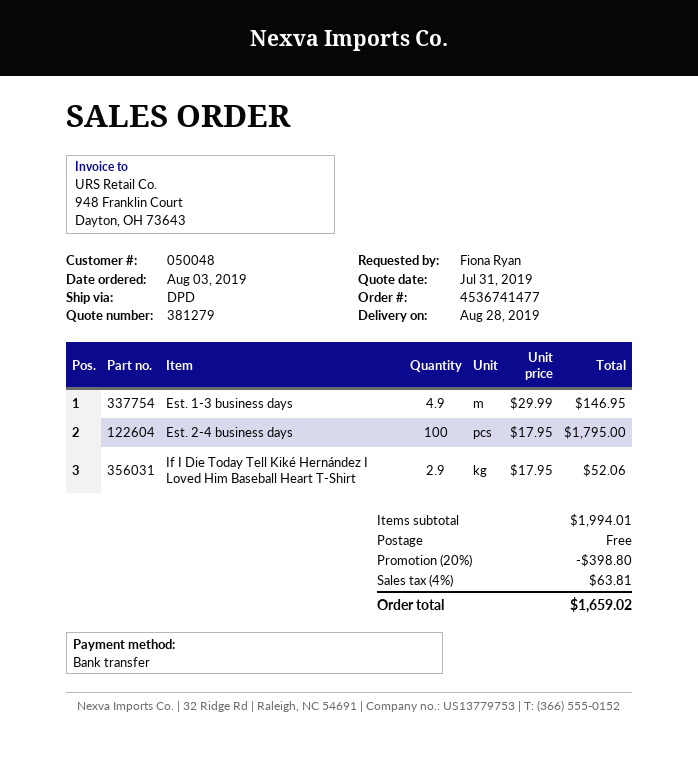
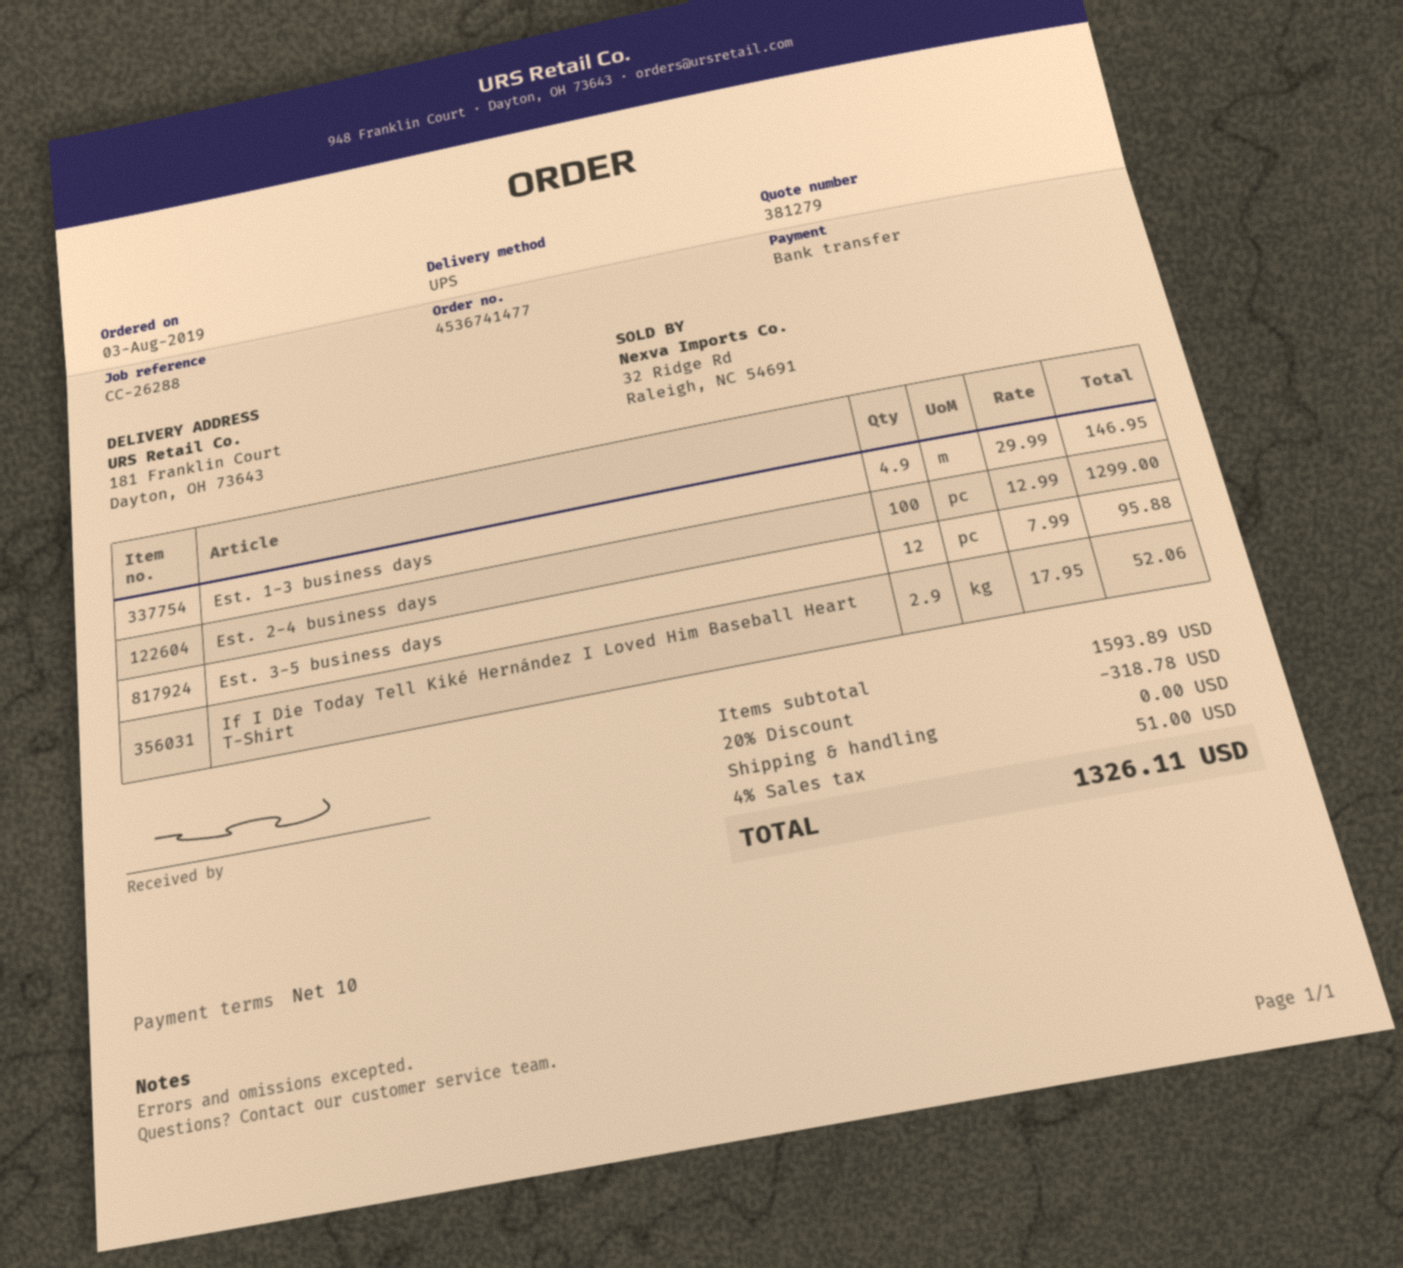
shipping method: DPD -> UPS
Est. 2-4 business days: 100 x 17.95 = 1795.00 -> 100 x 12.99 = 1299.00
Est. 3-5 business days: none -> 12 x 7.99 = 95.88
subtotal: 1994.01 -> 1593.89
discount: 20% = 398.80 -> 20% = 318.78
tax: 4% = 63.81 -> 4% = 51.00
total: 1659.02 -> 1326.11

